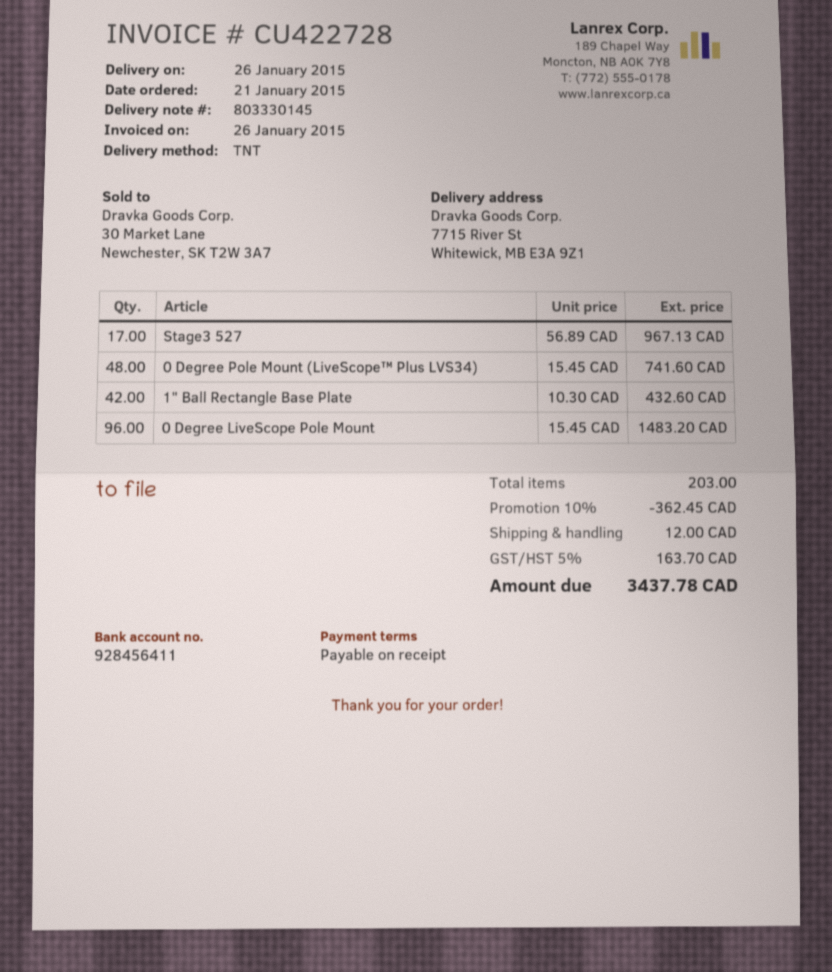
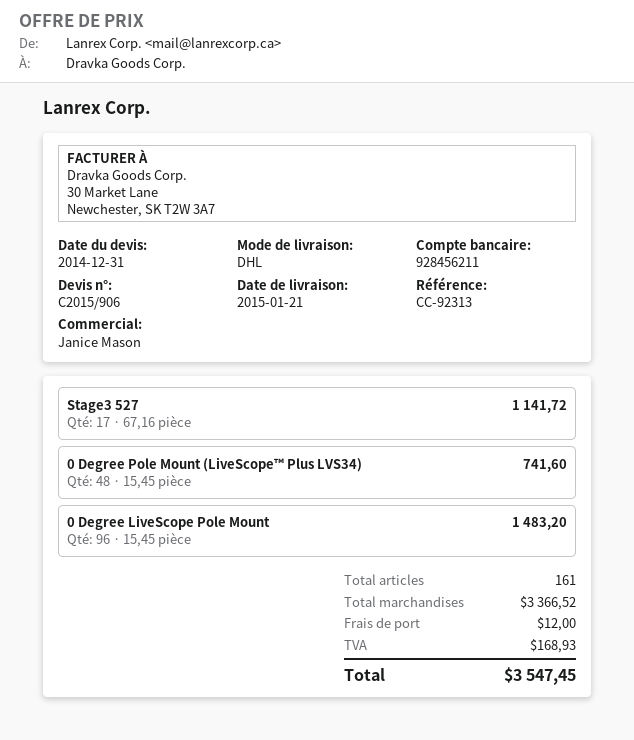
delivery date: 2015-01-26 -> 2015-01-21
bank account: 928456411 -> 928456211
shipping method: TNT -> DHL
Stage3 527: 17 x 56.89 = 967.13 -> 17 x 67.16 = 1141.72
1" Ball Rectangle Base Plate: 42 x 10.30 = 432.60 -> none
total quantity: 203 -> 161
discount: 10% = 362.45 -> none
tax: 163.70 -> 168.93
total: 3437.78 -> 3547.45

